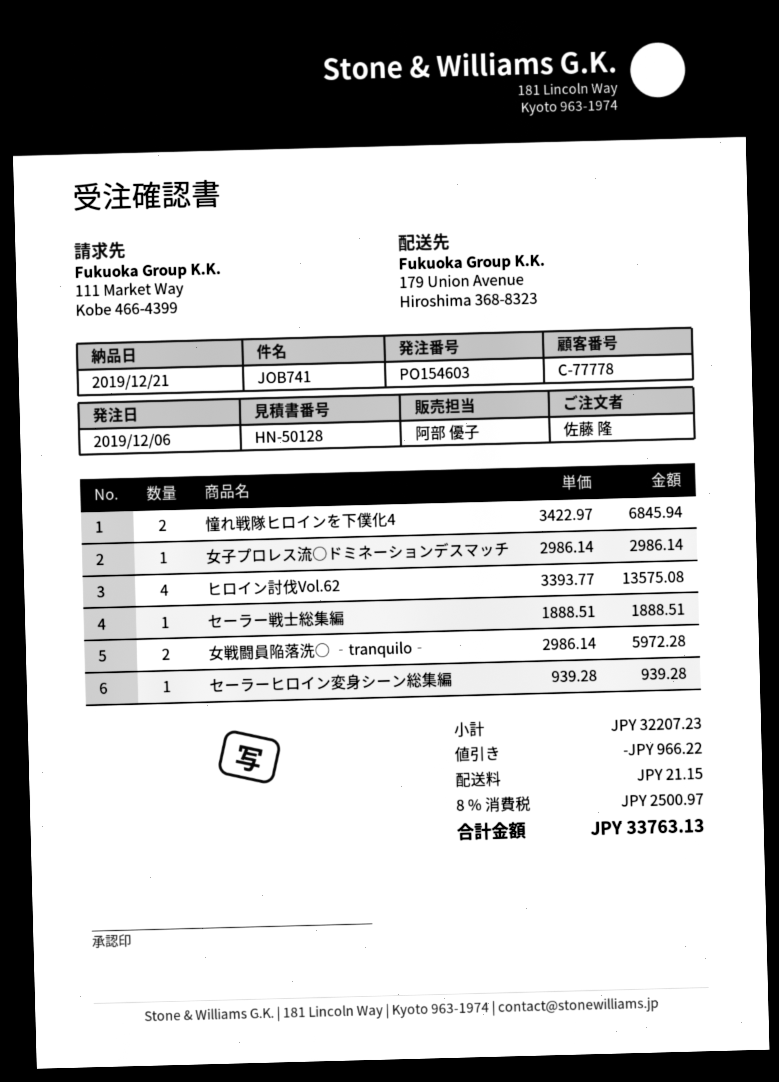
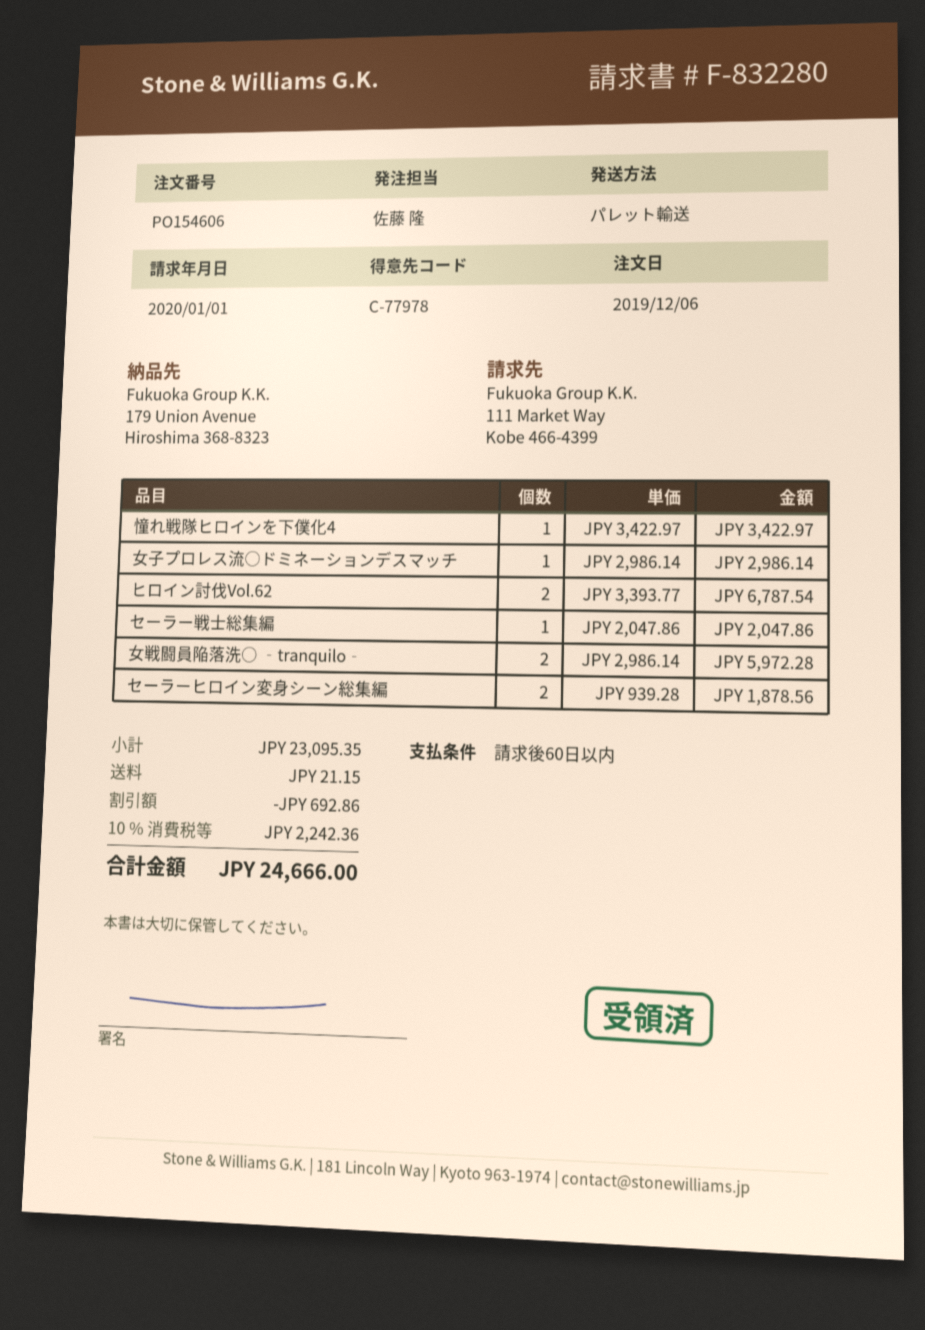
order number: PO154603 -> PO154606
customer number: C-77778 -> C-77978
憧れ戦隊ヒロインを下僕化4: 2 x 3422.97 = 6845.94 -> 1 x 3422.97 = 3422.97
ヒロイン討伐Vol.62: 4 x 3393.77 = 13575.08 -> 2 x 3393.77 = 6787.54
セーラー戦士総集編: 1 x 1888.51 = 1888.51 -> 1 x 2047.86 = 2047.86
セーラーヒロイン変身シーン総集編: 1 x 939.28 = 939.28 -> 2 x 939.28 = 1878.56
subtotal: 32207.23 -> 23095.35
discount: 966.22 -> 692.86
tax: 8% = 2500.97 -> 10% = 2242.36
total: 33763.13 -> 24666.00

